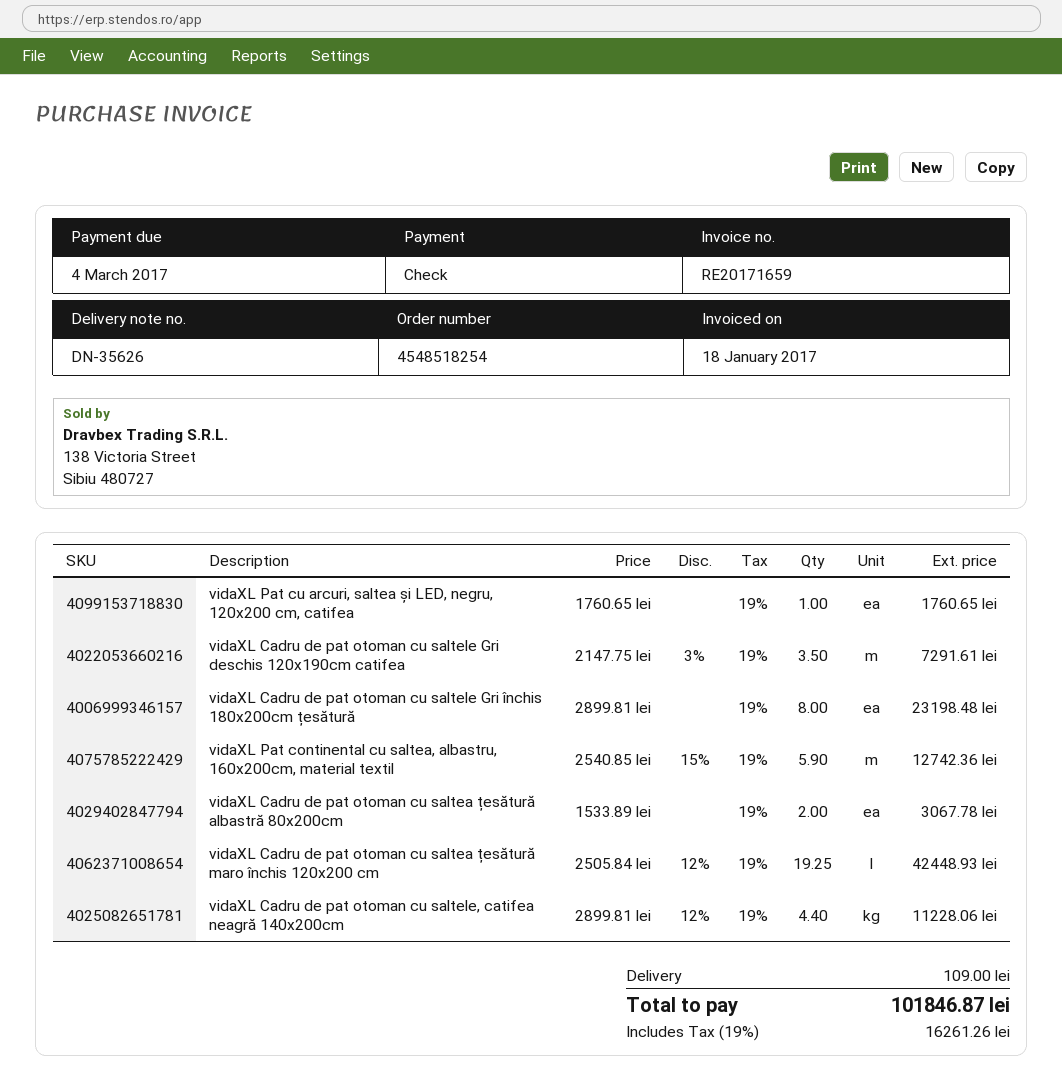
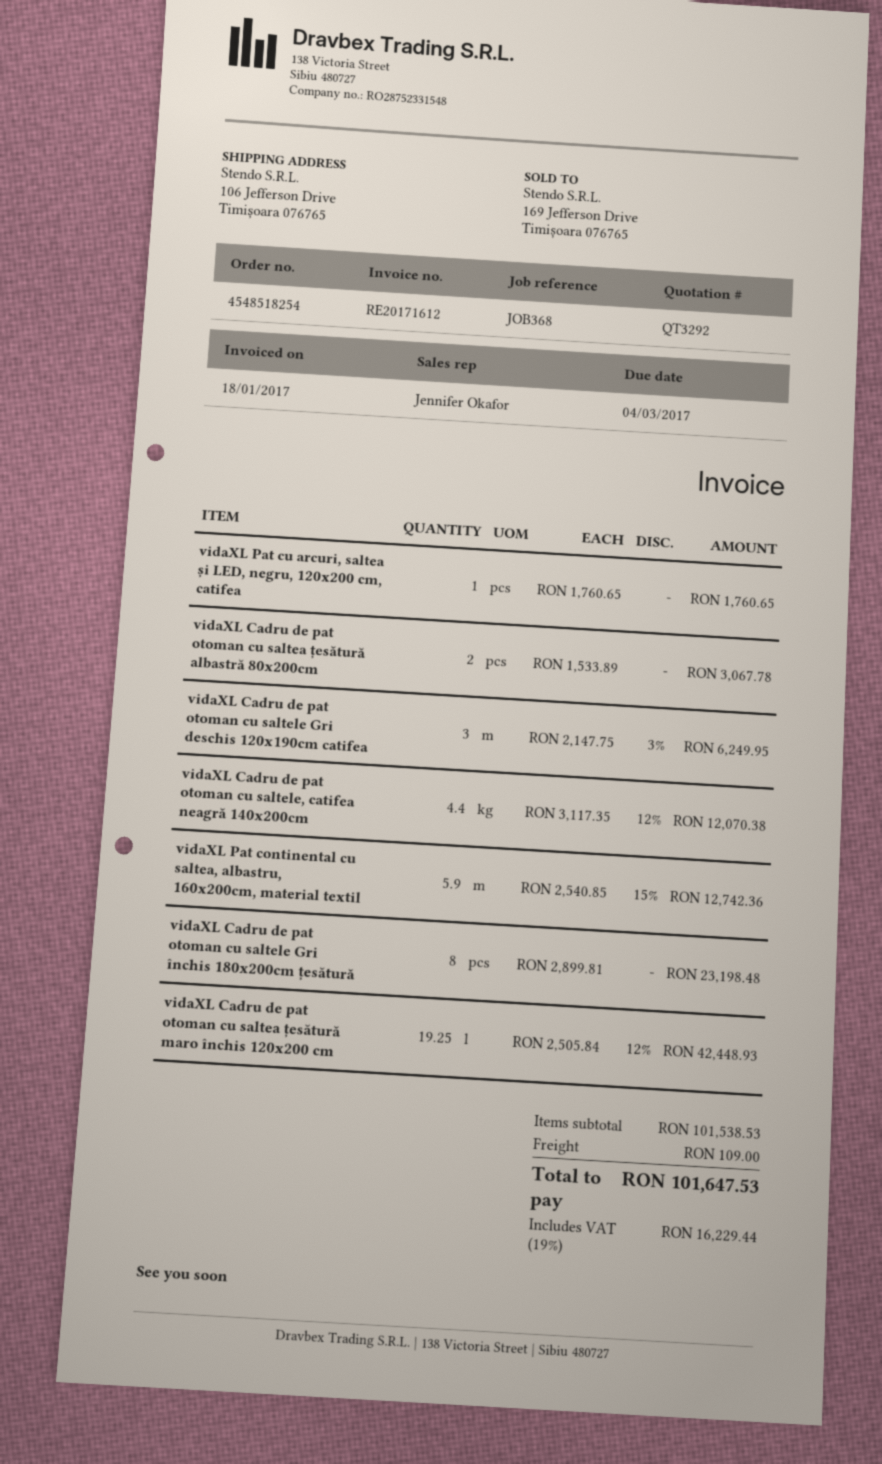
invoice number: RE20171659 -> RE20171612
vidaXL Cadru de pat otoman cu saltele Gri deschis 120x190cm catifea: 3.5 x 2147.75 - 3% = 7291.61 -> 3 x 2147.75 - 3% = 6249.95
vidaXL Cadru de pat otoman cu saltele, catifea neagră 140x200cm: 4.4 x 2899.81 - 12% = 11228.06 -> 4.4 x 3117.35 - 12% = 12070.38
tax: 19% = 16261.26 -> 19% = 16229.44
total: 101846.87 -> 101647.53

